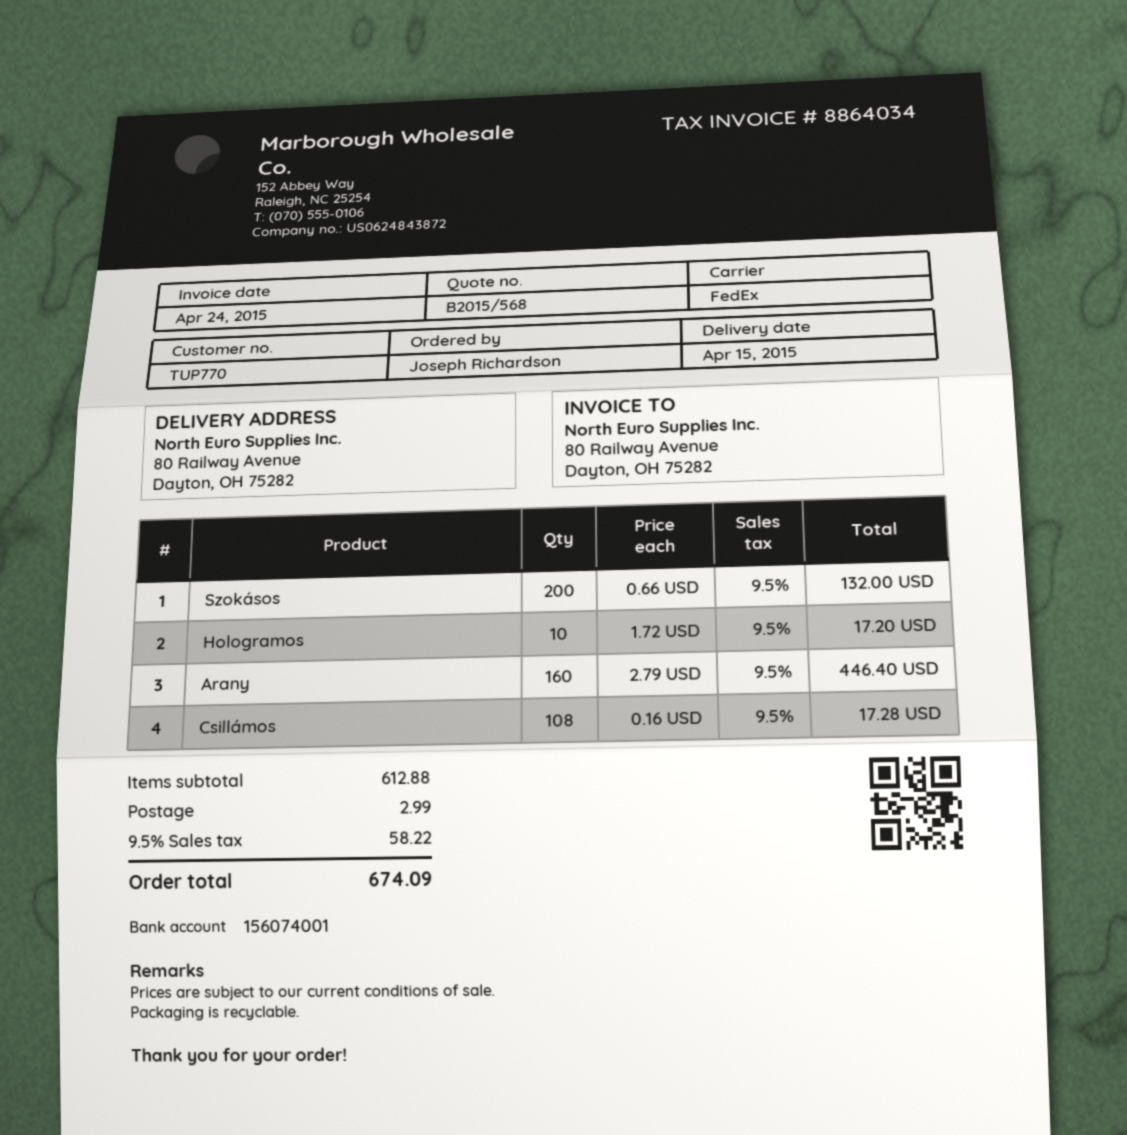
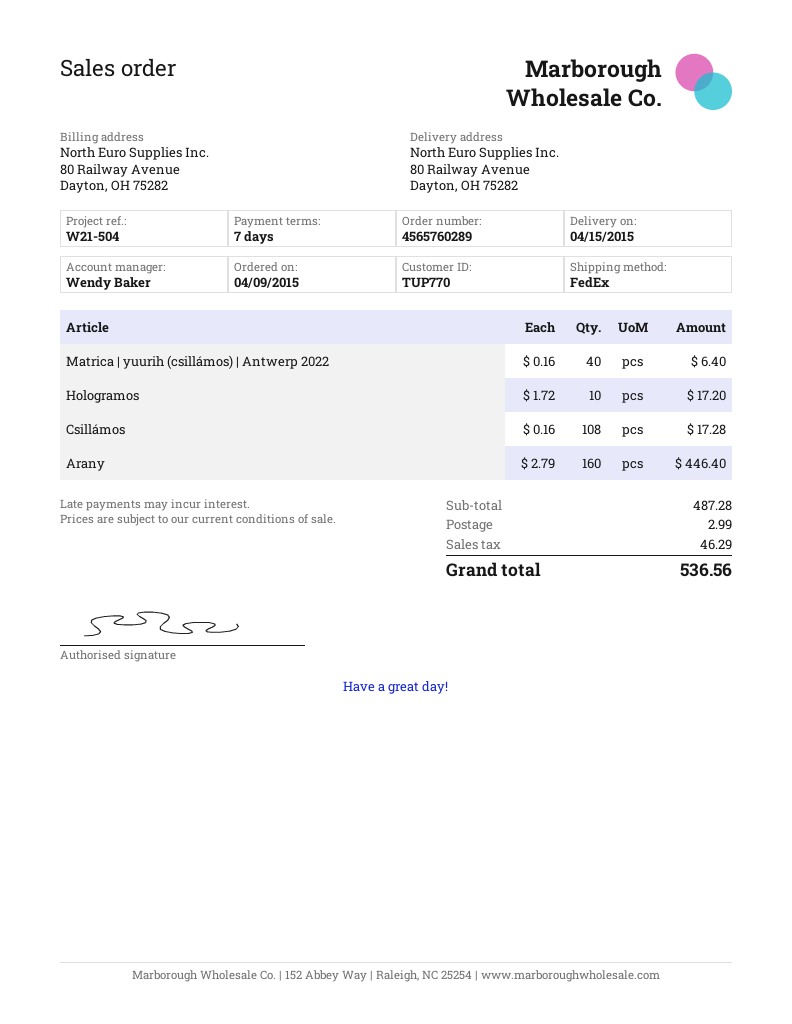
Szokásos: 200 x 0.66 = 132.00 -> none
Matrica | yuurih (csillámos) | Antwerp 2022: none -> 40 x 0.16 = 6.40
subtotal: 612.88 -> 487.28
tax: 58.22 -> 46.29
total: 674.09 -> 536.56

